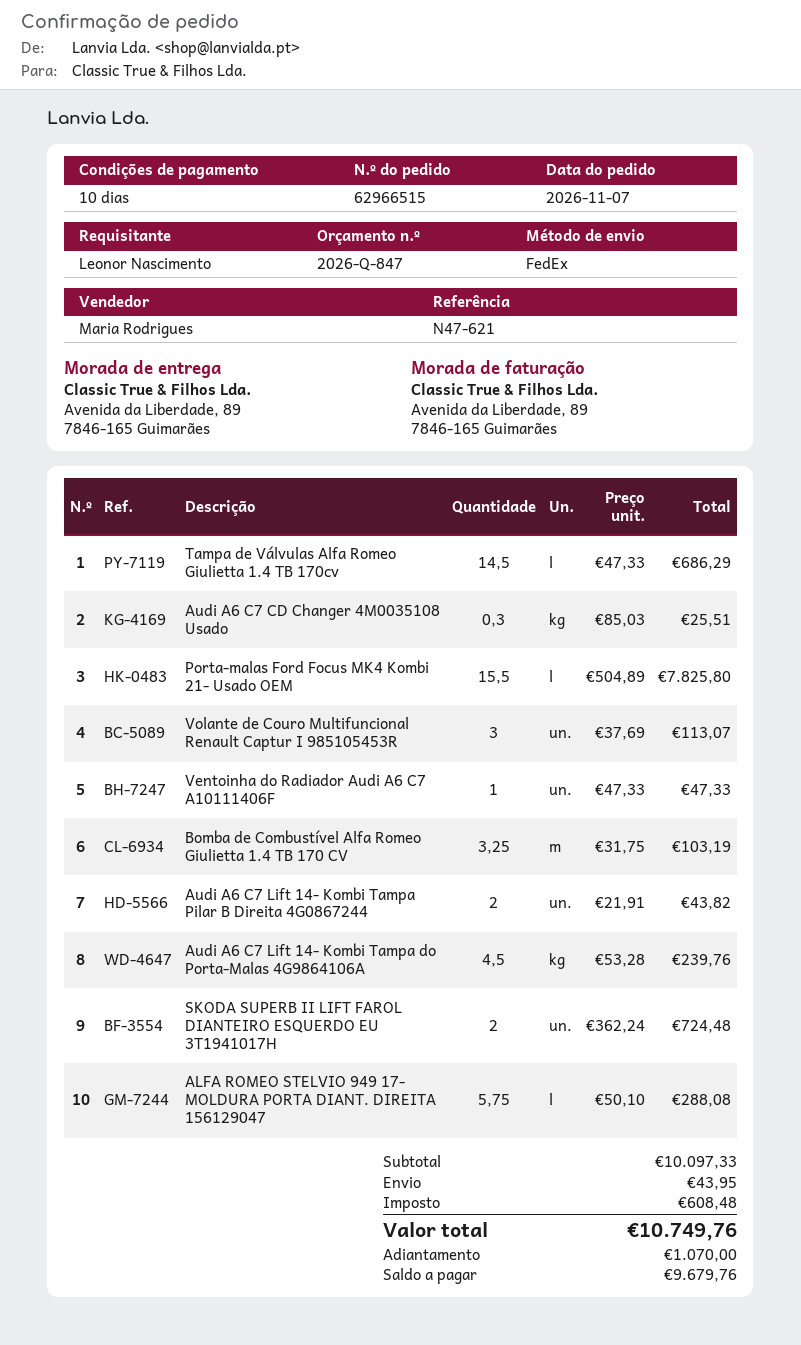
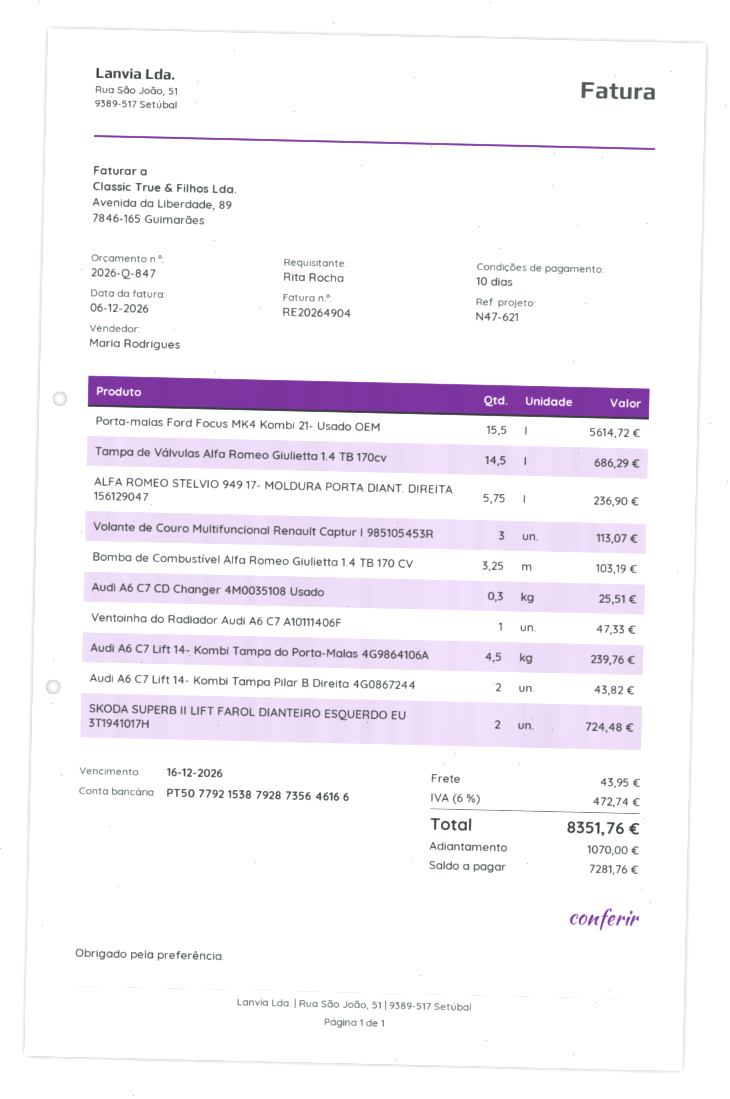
ordered by: Leonor Nascimento -> Rita Rocha
Porta-malas Ford Focus MK4 Kombi 21- Usado OEM: 15.5 for 7825.80 -> 15.5 for 5614.72
ALFA ROMEO STELVIO 949 17- MOLDURA PORTA DIANT. DIREITA 156129047: 5.75 for 288.08 -> 5.75 for 236.90
tax: 608.48 -> 472.74
total: 10749.76 -> 8351.76
balance: 9679.76 -> 7281.76

